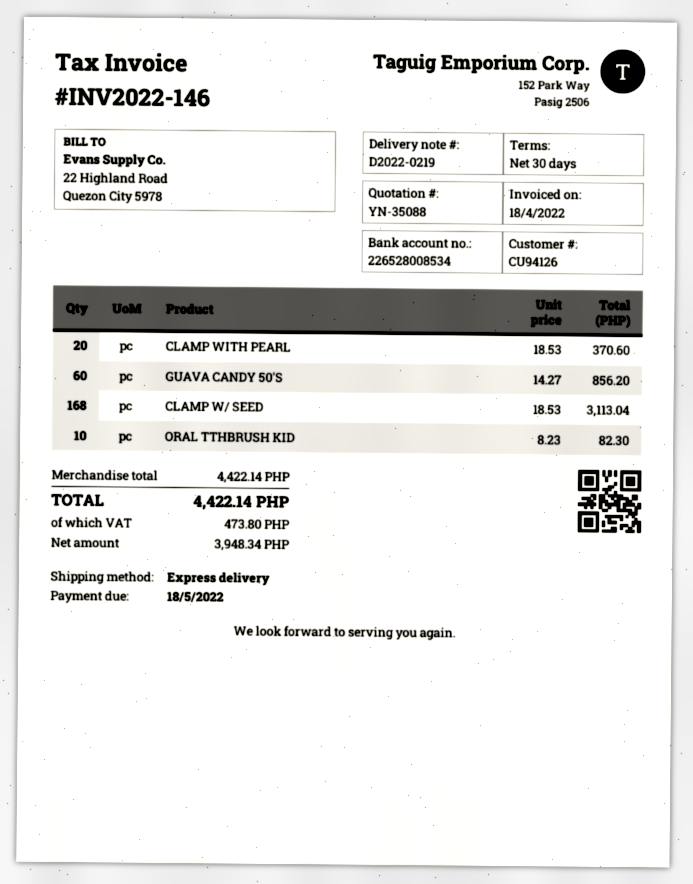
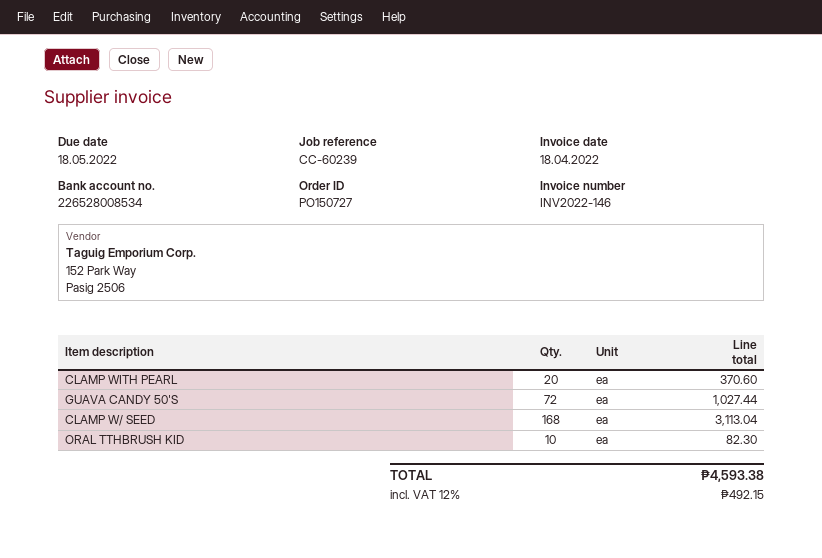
GUAVA CANDY 50'S: 60 for 856.20 -> 72 for 1027.44
tax: 473.80 -> 492.15
total: 4422.14 -> 4593.38

